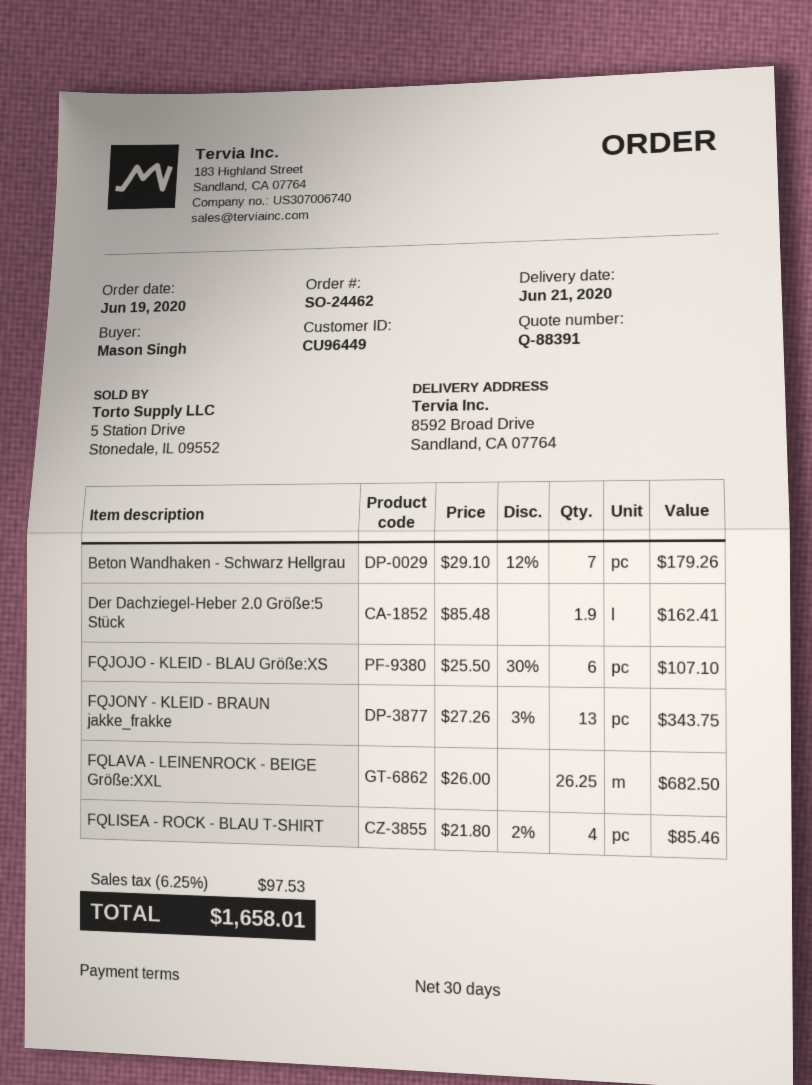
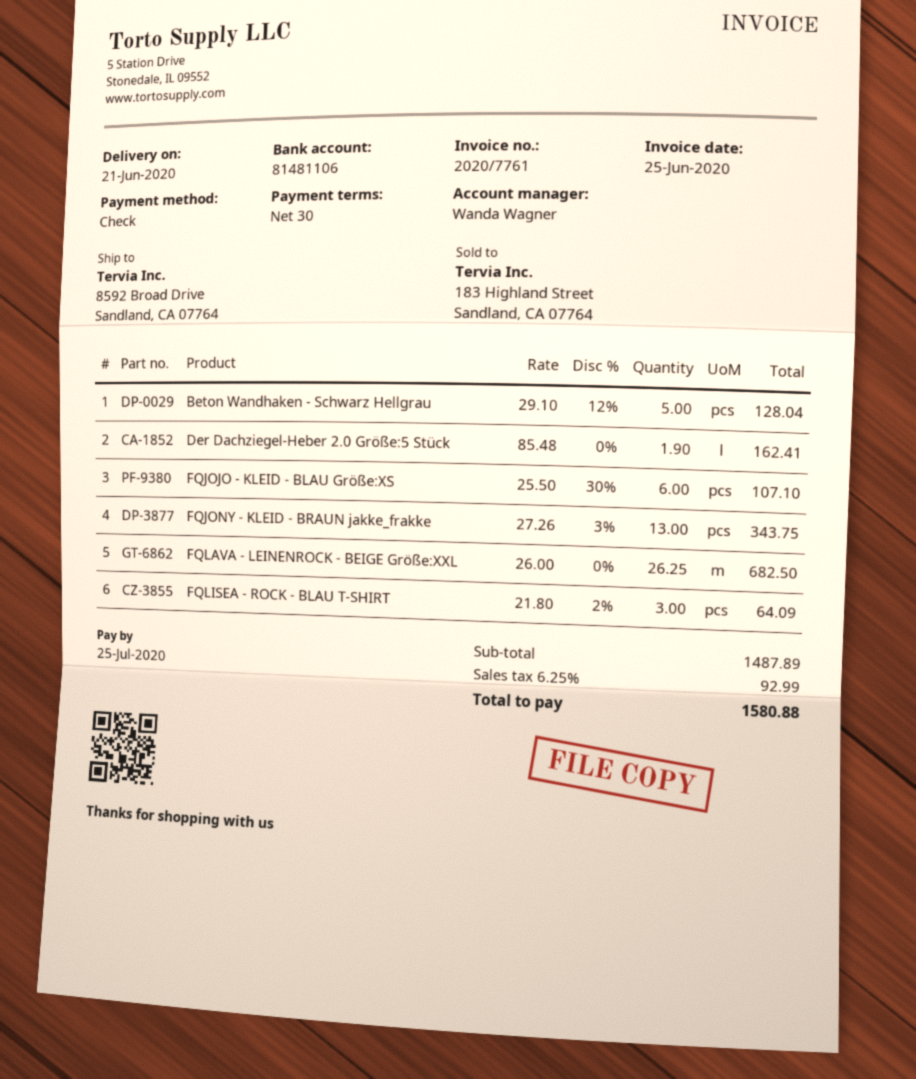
Beton Wandhaken - Schwarz Hellgrau: 7 x 29.10 - 12% = 179.26 -> 5 x 29.10 - 12% = 128.04
FQLISEA - ROCK - BLAU T-SHIRT: 4 x 21.80 - 2% = 85.46 -> 3 x 21.80 - 2% = 64.09
tax: 6.25% = 97.53 -> 6.25% = 92.99
total: 1658.01 -> 1580.88

